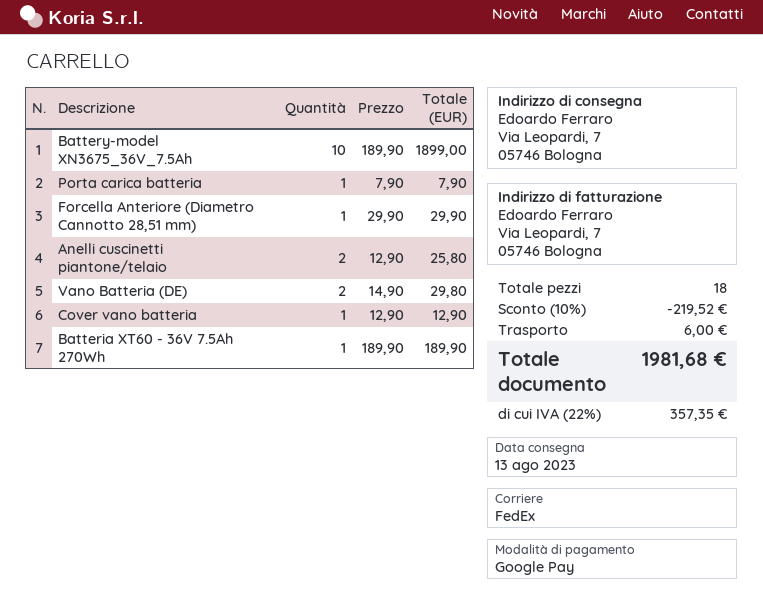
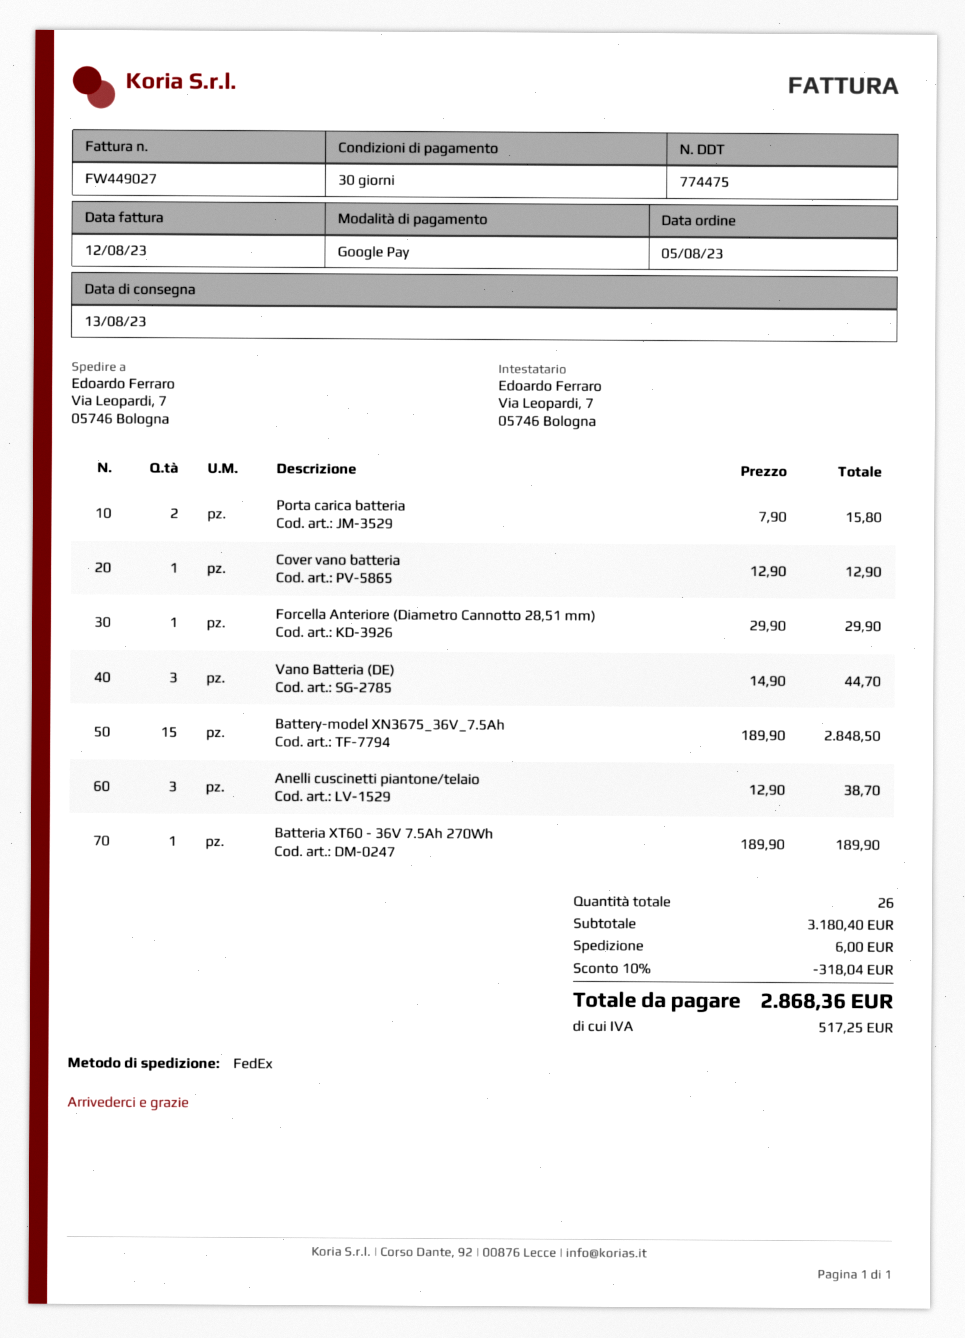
Battery-model XN3675_36V_7.5Ah: 10 x 189.90 = 1899.00 -> 15 x 189.90 = 2848.50
Porta carica batteria: 1 x 7.90 = 7.90 -> 2 x 7.90 = 15.80
Anelli cuscinetti piantone/telaio: 2 x 12.90 = 25.80 -> 3 x 12.90 = 38.70
Vano Batteria (DE): 2 x 14.90 = 29.80 -> 3 x 14.90 = 44.70
total quantity: 18 -> 26
discount: 10% = 219.52 -> 10% = 318.04
tax: 357.35 -> 517.25
total: 1981.68 -> 2868.36

